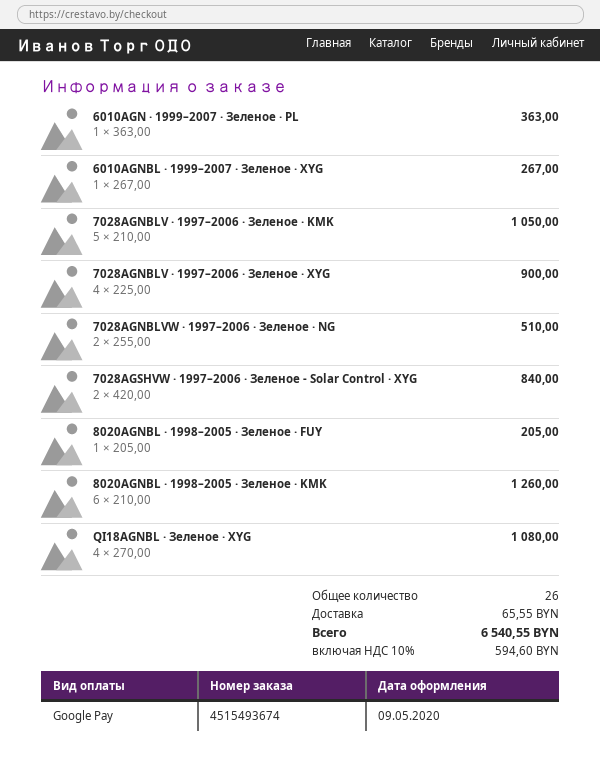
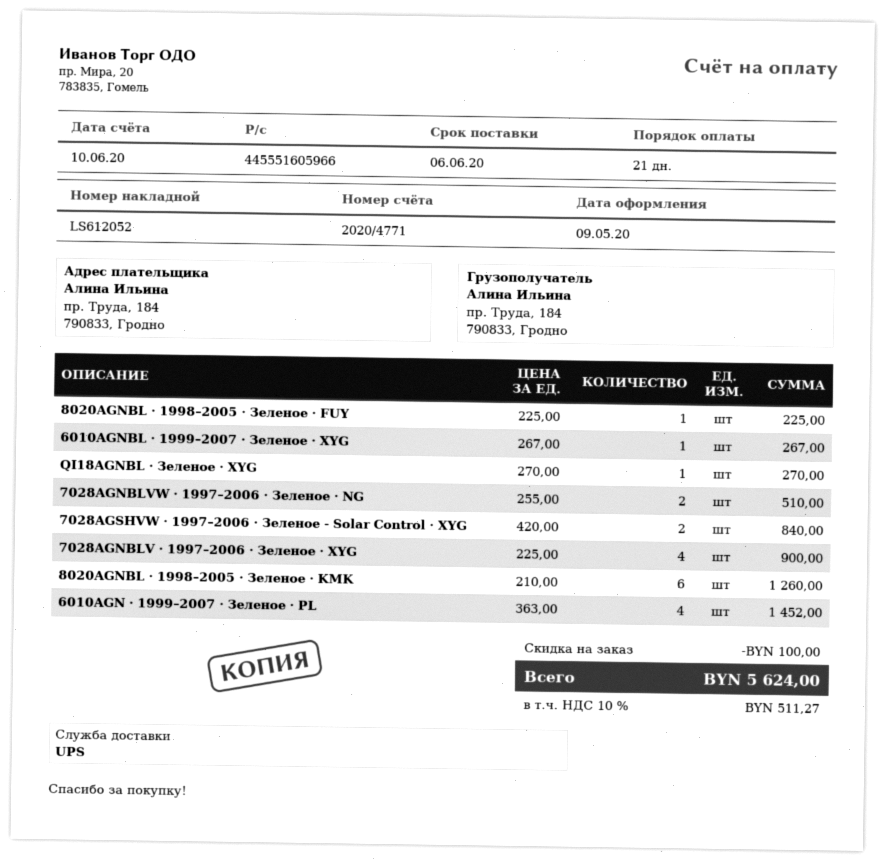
6010AGN · 1999–2007 · Зеленое · PL: 1 x 363.00 = 363.00 -> 4 x 363.00 = 1452.00
7028AGNBLV · 1997–2006 · Зеленое · KMK: 5 x 210.00 = 1050.00 -> none
8020AGNBL · 1998–2005 · Зеленое · FUY: 1 x 205.00 = 205.00 -> 1 x 225.00 = 225.00
QI18AGNBL · Зеленое · XYG: 4 x 270.00 = 1080.00 -> 1 x 270.00 = 270.00
discount: none -> 100.00
shipping: 65.55 -> none
tax: 10% = 594.60 -> 10% = 511.27
total: 6540.55 -> 5624.00

